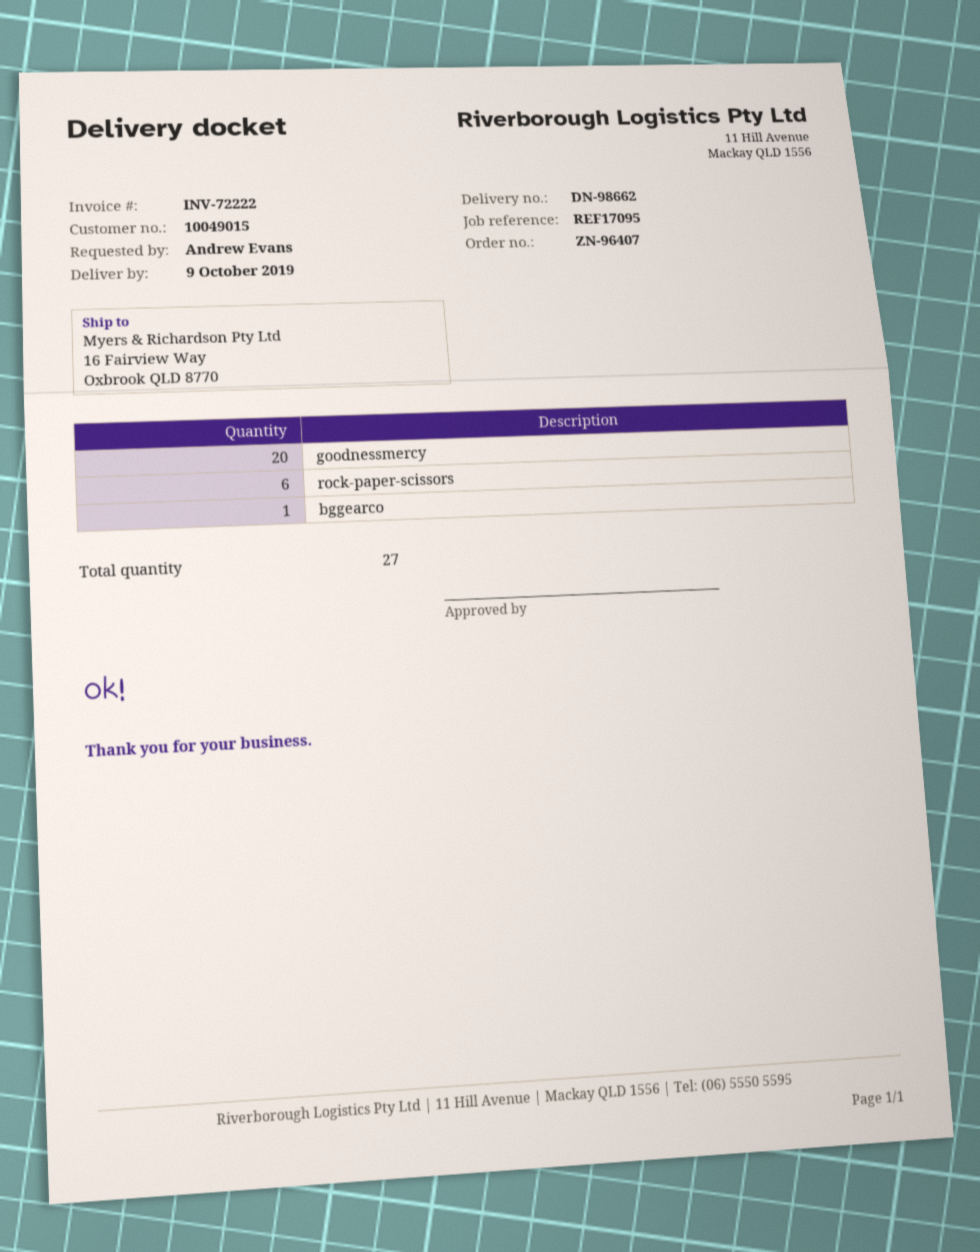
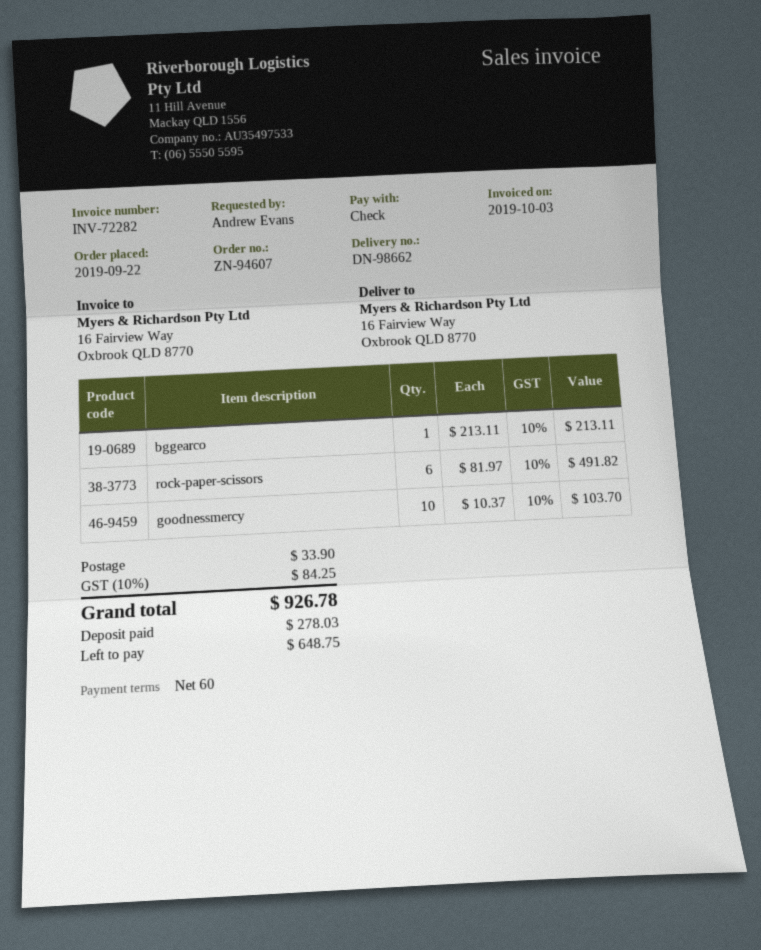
order number: ZN-96407 -> ZN-94607
invoice number: INV-72222 -> INV-72282
goodnessmercy: 20 -> 10

